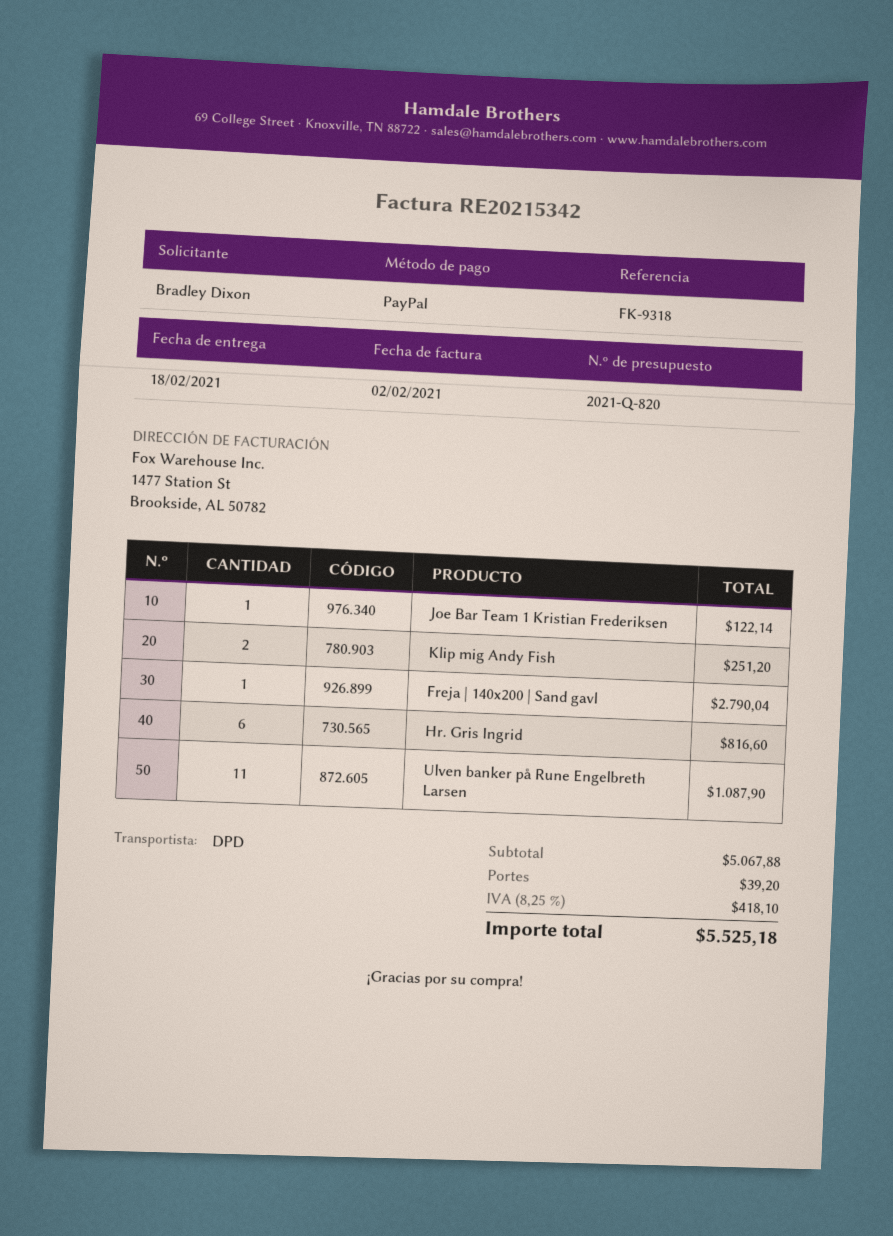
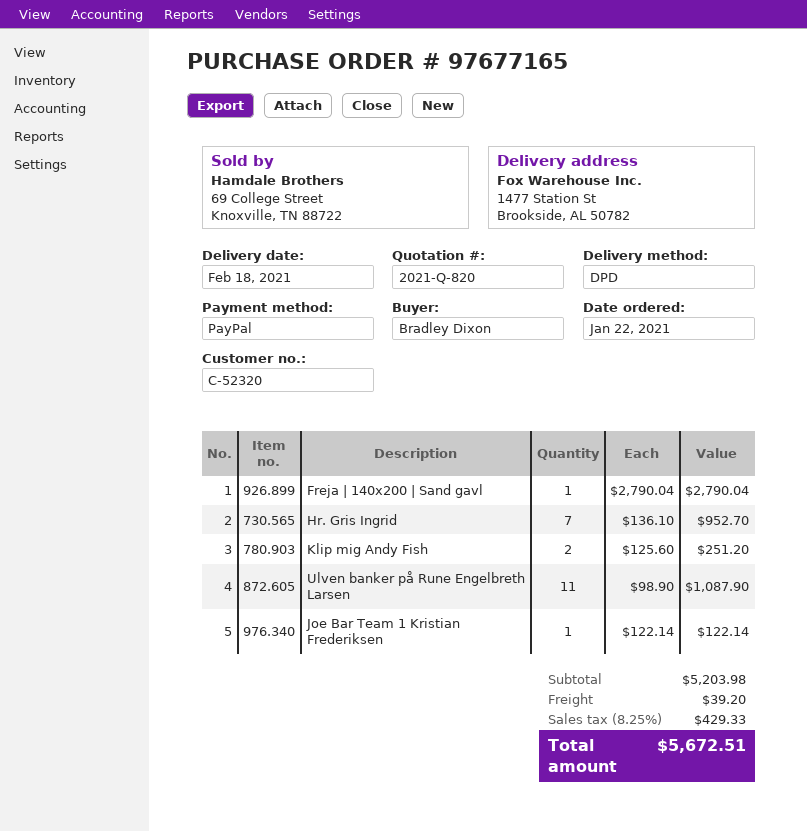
Hr. Gris Ingrid: 6 for 816.60 -> 7 for 952.70
subtotal: 5067.88 -> 5203.98
tax: 8.25% = 418.10 -> 8.25% = 429.33
total: 5525.18 -> 5672.51

